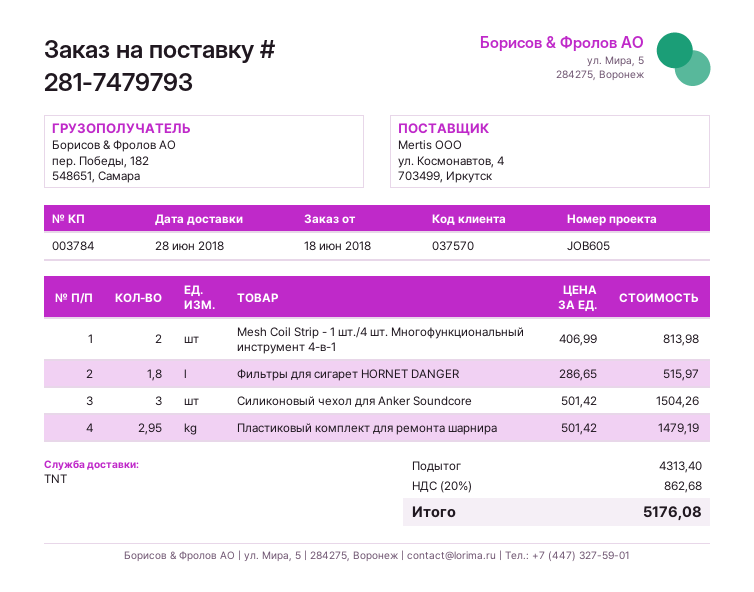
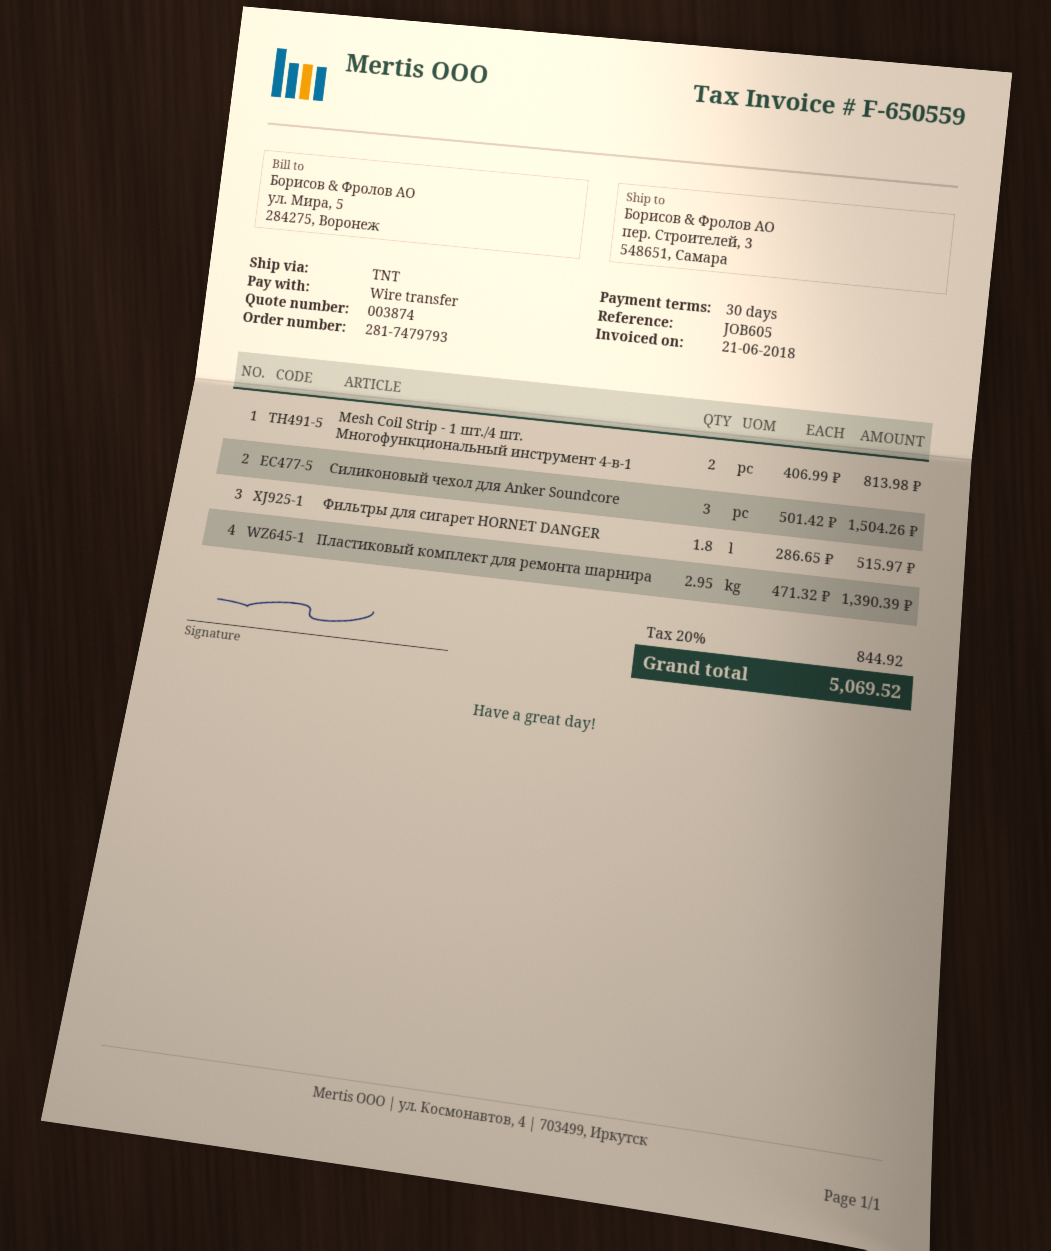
quote number: 003784 -> 003874
ship to: пер. Победы, 182, 548651, Самара -> пер. Строителей, 3, 548651, Самара
Пластиковый комплект для ремонта шарнира: 2.95 x 501.42 = 1479.19 -> 2.95 x 471.32 = 1390.39
tax: 20% = 862.68 -> 20% = 844.92
total: 5176.08 -> 5069.52

